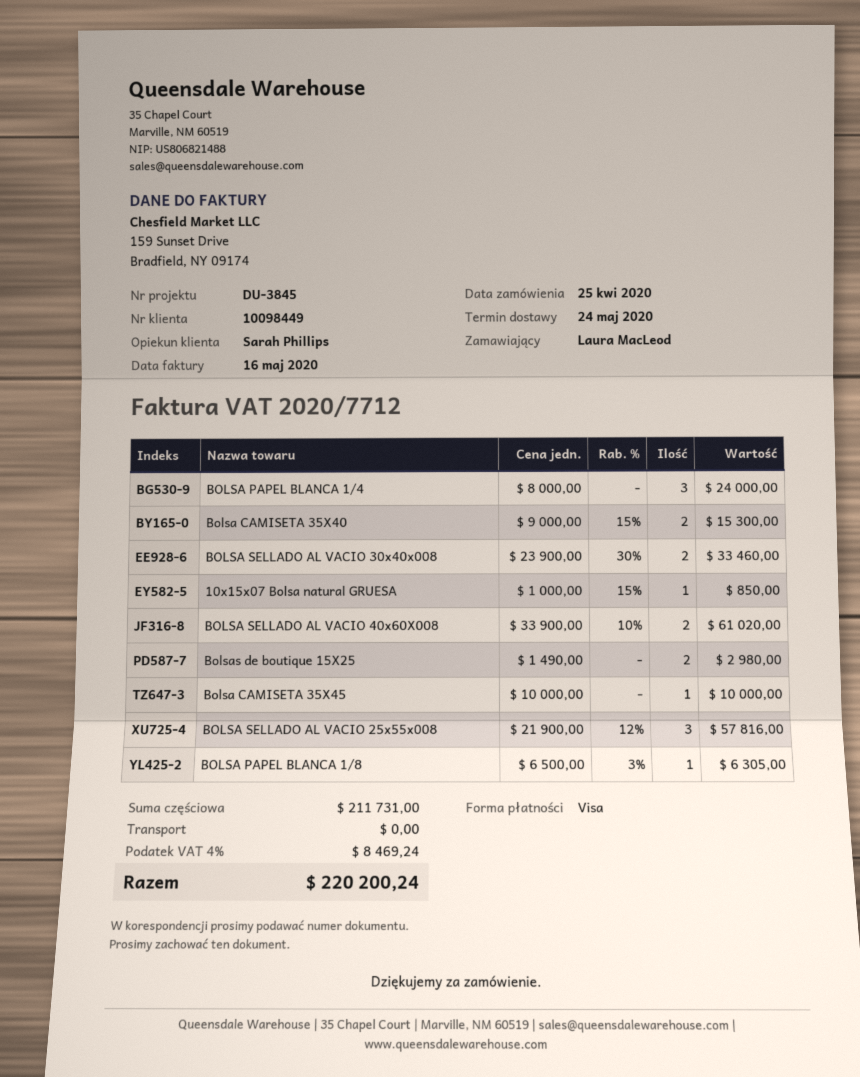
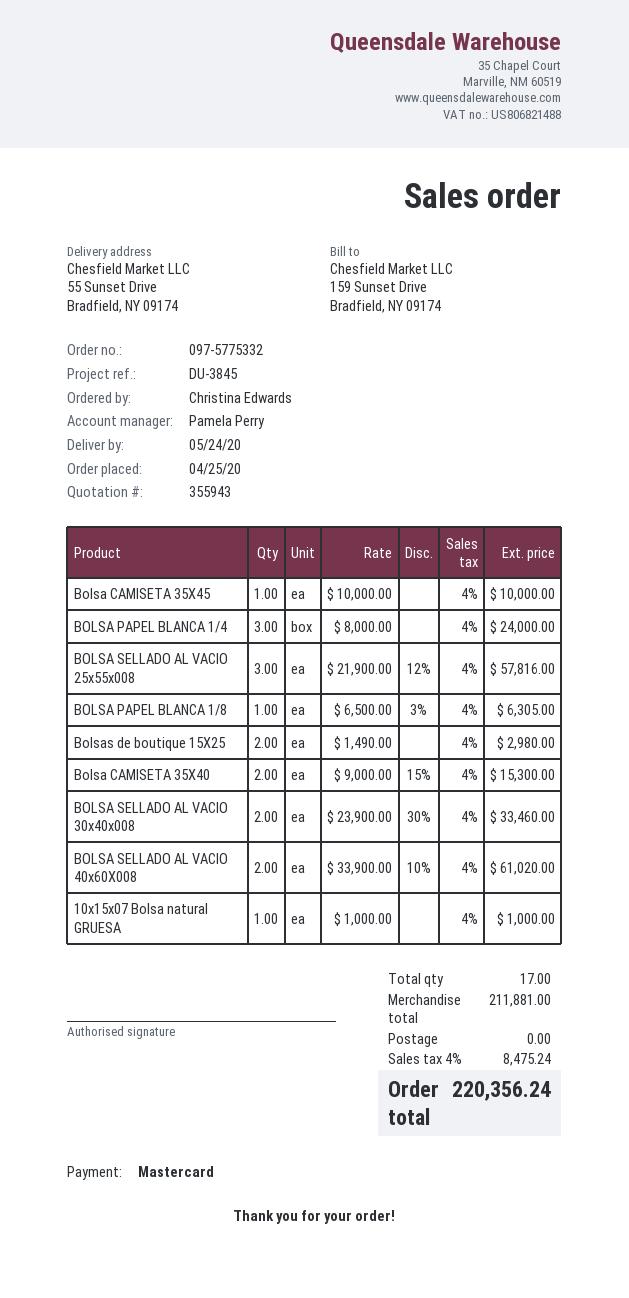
ordered by: Laura MacLeod -> Christina Edwards
sales rep: Sarah Phillips -> Pamela Perry
payment method: Visa -> Mastercard
10x15x07 Bolsa natural GRUESA: 1 x 1000.00 - 15% = 850.00 -> 1 x 1000.00 = 1000.00
subtotal: 211731.00 -> 211881.00
tax: 4% = 8469.24 -> 4% = 8475.24
total: 220200.24 -> 220356.24

